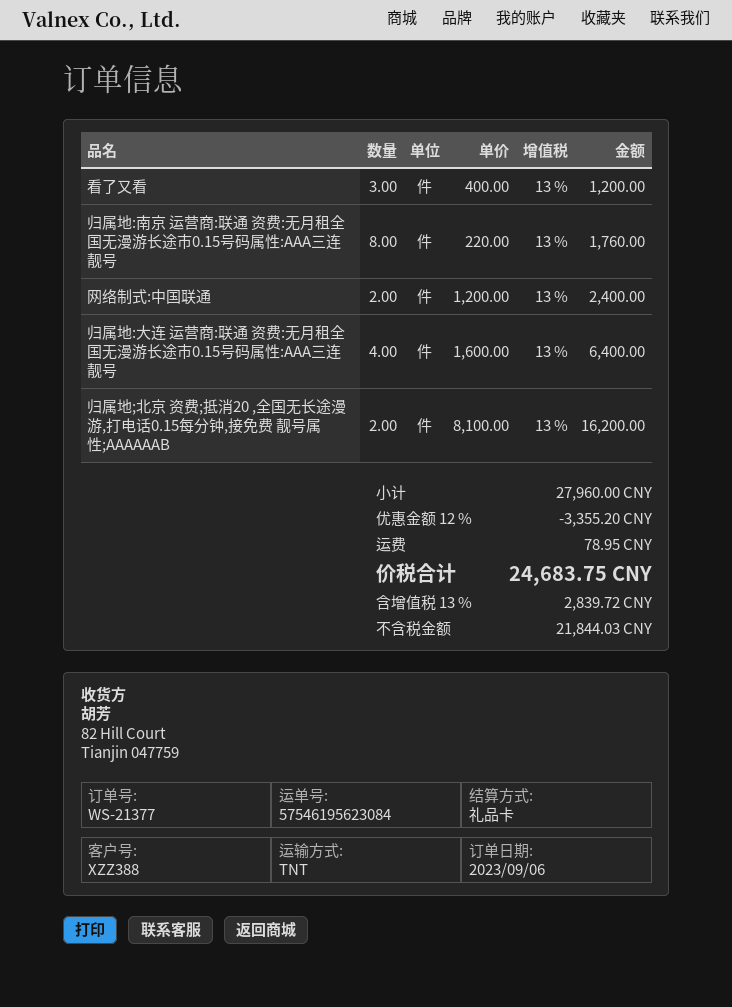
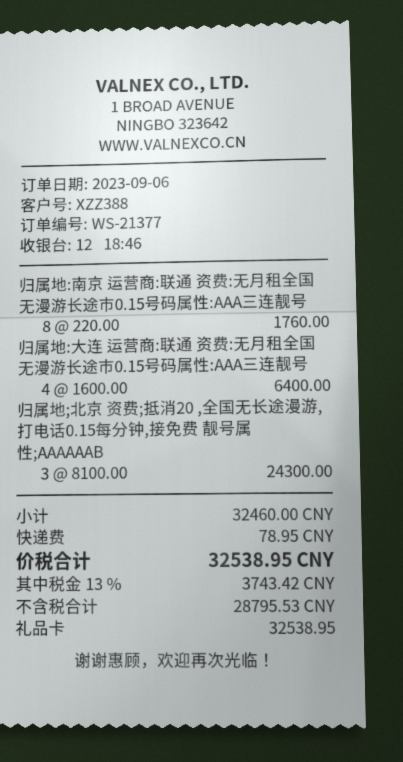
看了又看: 3 x 400.00 = 1200.00 -> none
网络制式:中国联通: 2 x 1200.00 = 2400.00 -> none
归属地;北京 资费;抵消20 ,全国无长途漫游,打电话0.15每分钟,接免费 靓号属性;AAAAAAB: 2 x 8100.00 = 16200.00 -> 3 x 8100.00 = 24300.00
subtotal: 27960.00 -> 32460.00
discount: 12% = 3355.20 -> none
net: 21844.03 -> 28795.53
tax: 13% = 2839.72 -> 13% = 3743.42
total: 24683.75 -> 32538.95

